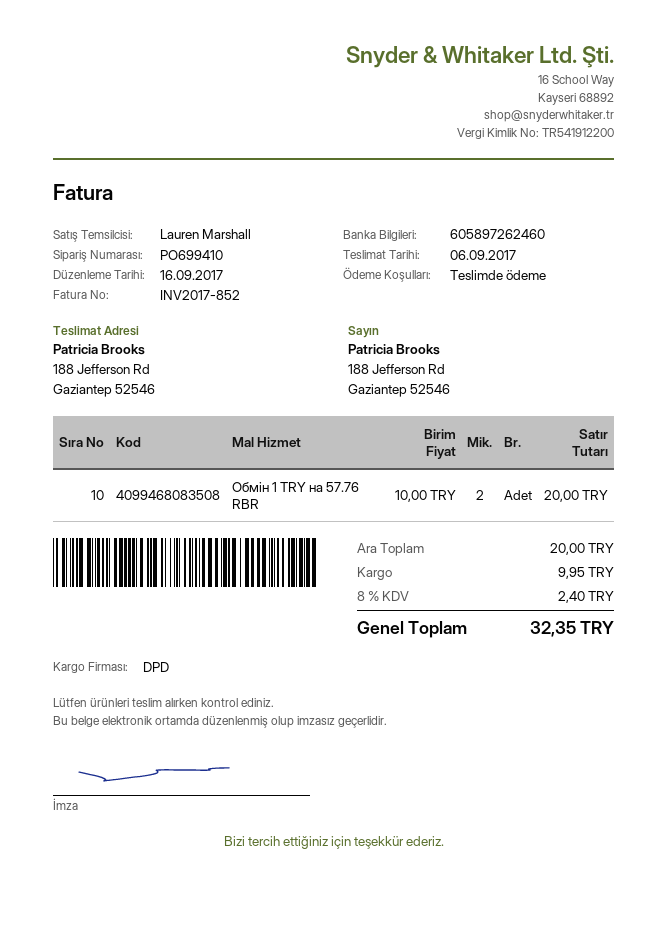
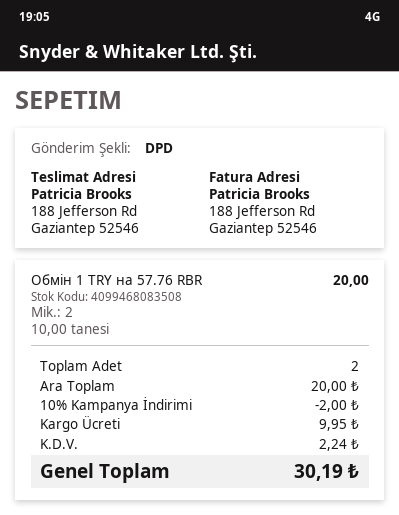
discount: none -> 10% = 2.00
tax: 2.40 -> 2.24
total: 32.35 -> 30.19

